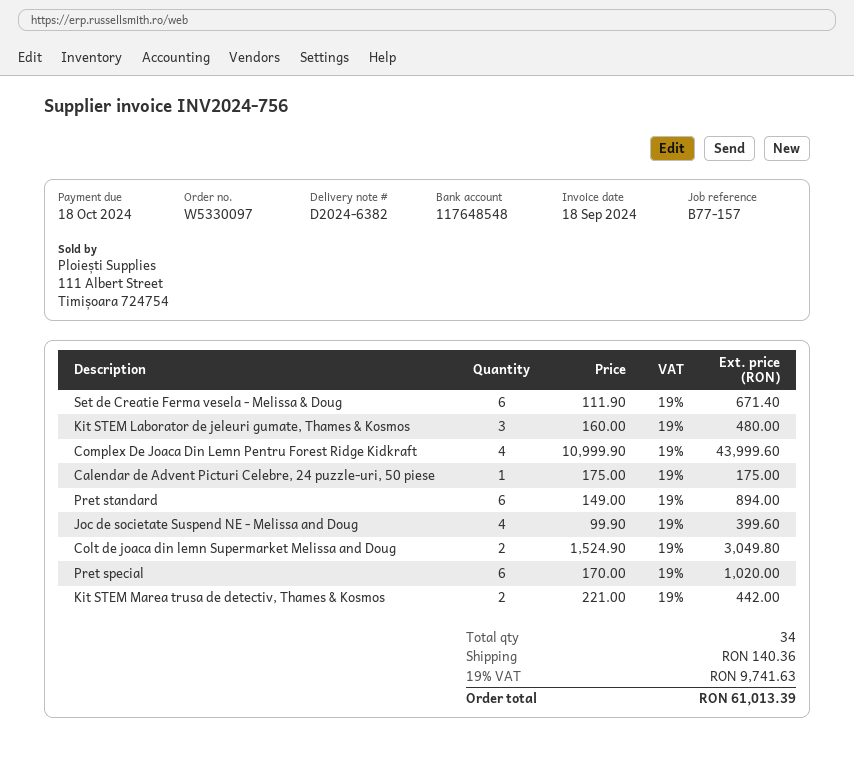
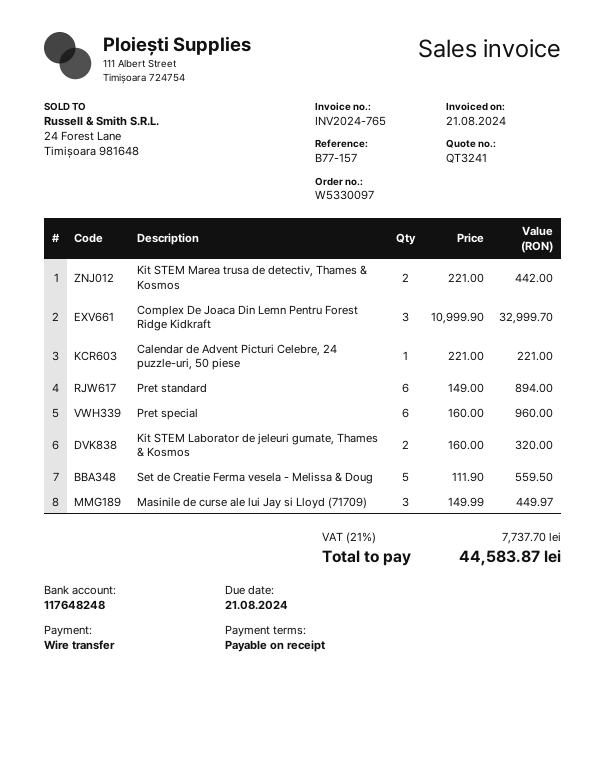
invoice number: INV2024-756 -> INV2024-765
invoice date: 2024-09-18 -> 2024-08-21
due date: 2024-10-18 -> 2024-08-21
bank account: 117648548 -> 117648248
Set de Creatie Ferma vesela - Melissa & Doug: 6 x 111.90 = 671.40 -> 5 x 111.90 = 559.50
Kit STEM Laborator de jeleuri gumate, Thames & Kosmos: 3 x 160.00 = 480.00 -> 2 x 160.00 = 320.00
Complex De Joaca Din Lemn Pentru Forest Ridge Kidkraft: 4 x 10999.90 = 43999.60 -> 3 x 10999.90 = 32999.70
Calendar de Advent Picturi Celebre, 24 puzzle-uri, 50 piese: 1 x 175.00 = 175.00 -> 1 x 221.00 = 221.00
Joc de societate Suspend NE - Melissa and Doug: 4 x 99.90 = 399.60 -> none
Colt de joaca din lemn Supermarket Melissa and Doug: 2 x 1524.90 = 3049.80 -> none
Pret special: 6 x 170.00 = 1020.00 -> 6 x 160.00 = 960.00
Masinile de curse ale lui Jay si Lloyd (71709): none -> 3 x 149.99 = 449.97
shipping: 140.36 -> none
tax: 19% = 9741.63 -> 21% = 7737.70
total: 61013.39 -> 44583.87

